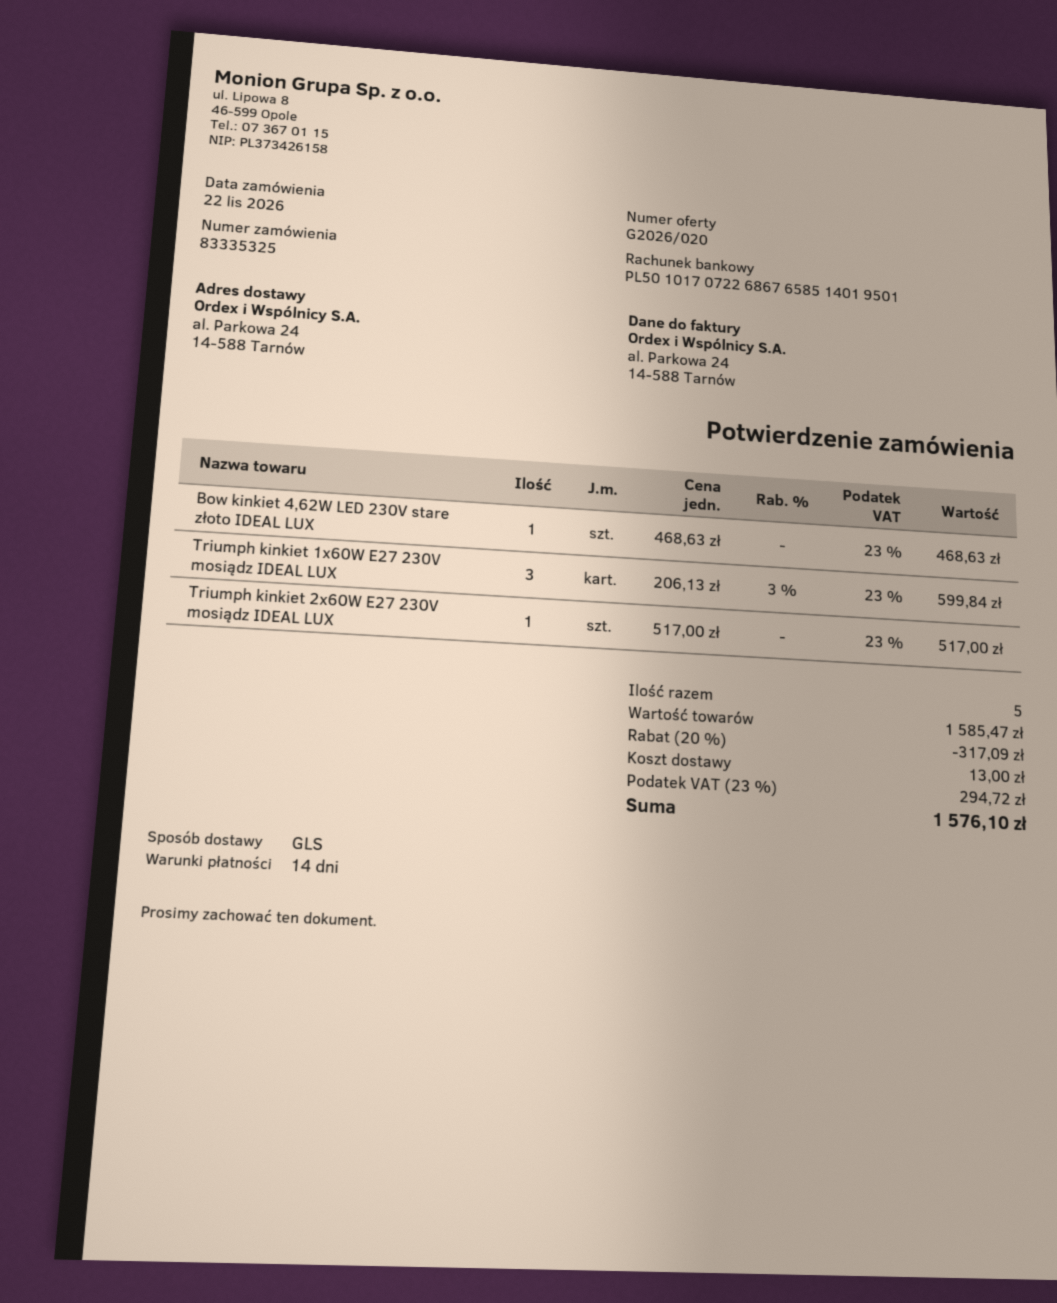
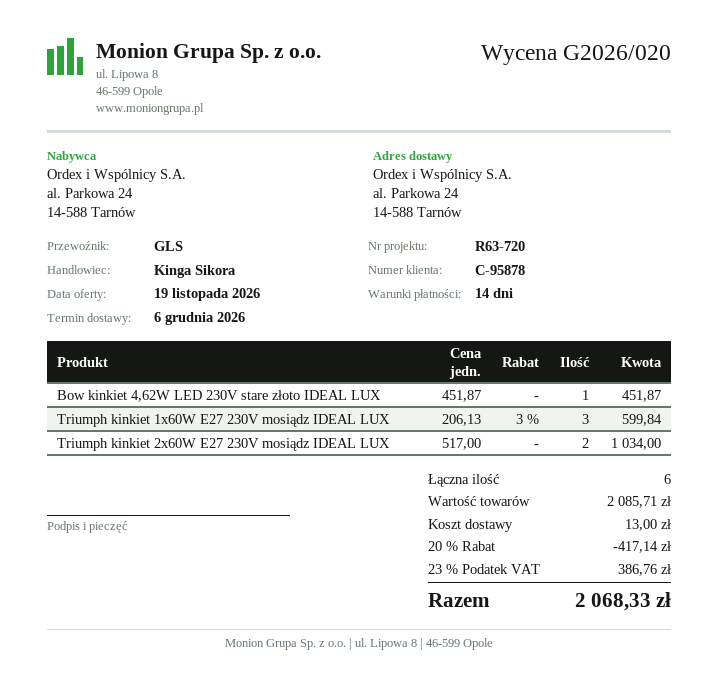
Bow kinkiet 4,62W LED 230V stare złoto IDEAL LUX: 1 x 468.63 = 468.63 -> 1 x 451.87 = 451.87
Triumph kinkiet 2x60W E27 230V mosiądz IDEAL LUX: 1 x 517.00 = 517.00 -> 2 x 517.00 = 1034.00
total quantity: 5 -> 6
subtotal: 1585.47 -> 2085.71
discount: 20% = 317.09 -> 20% = 417.14
tax: 23% = 294.72 -> 23% = 386.76
total: 1576.10 -> 2068.33

